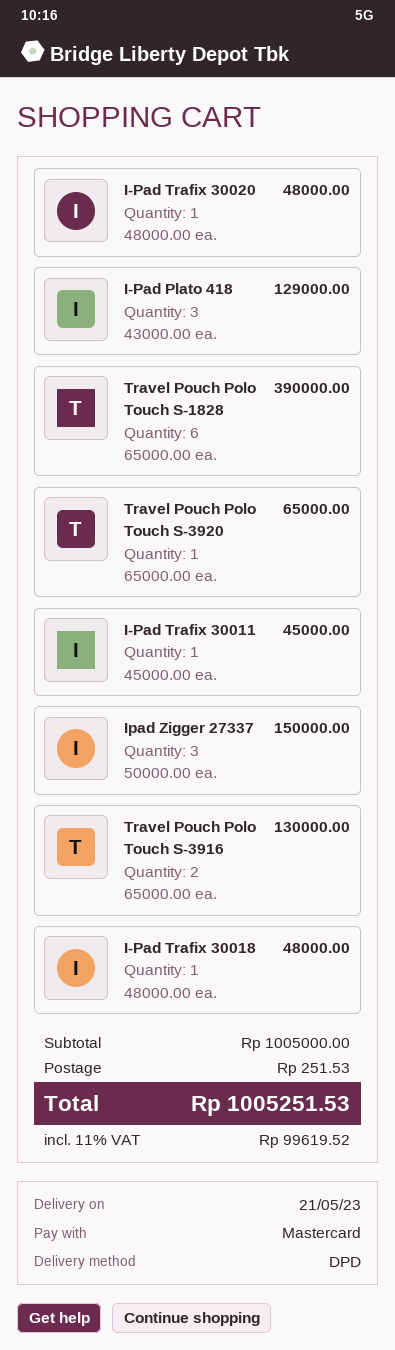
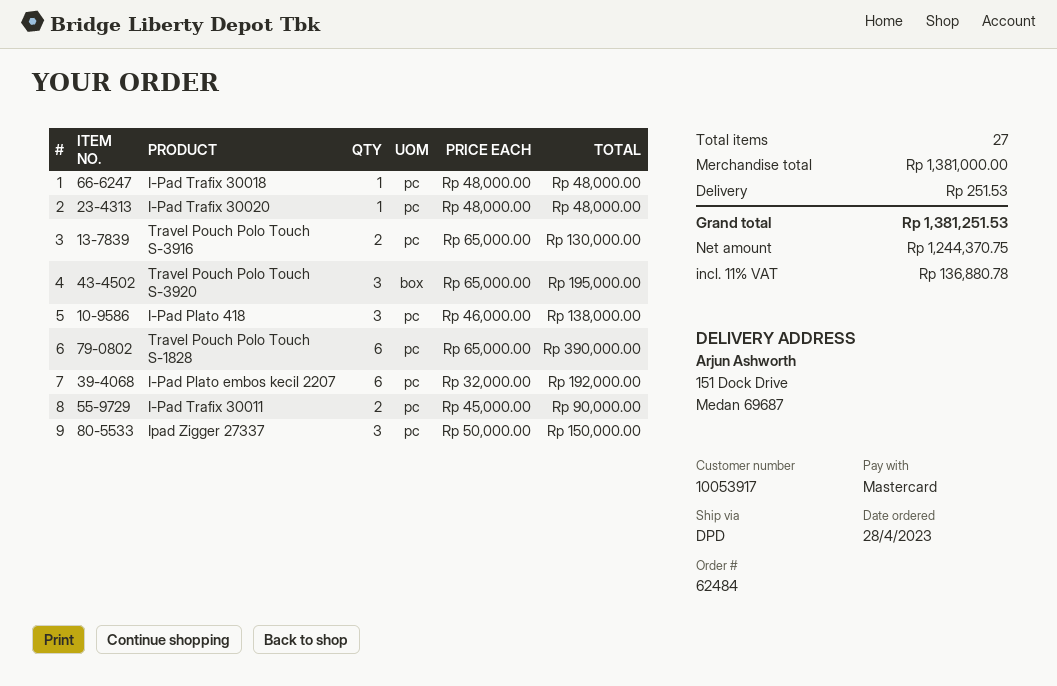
I-Pad Plato 418: 3 x 43000.00 = 129000.00 -> 3 x 46000.00 = 138000.00
Travel Pouch Polo Touch S-3920: 1 x 65000.00 = 65000.00 -> 3 x 65000.00 = 195000.00
I-Pad Trafix 30011: 1 x 45000.00 = 45000.00 -> 2 x 45000.00 = 90000.00
I-Pad Plato embos kecil 2207: none -> 6 x 32000.00 = 192000.00
subtotal: 1005000.00 -> 1381000.00
tax: 11% = 99619.52 -> 11% = 136880.78
total: 1005251.53 -> 1381251.53

